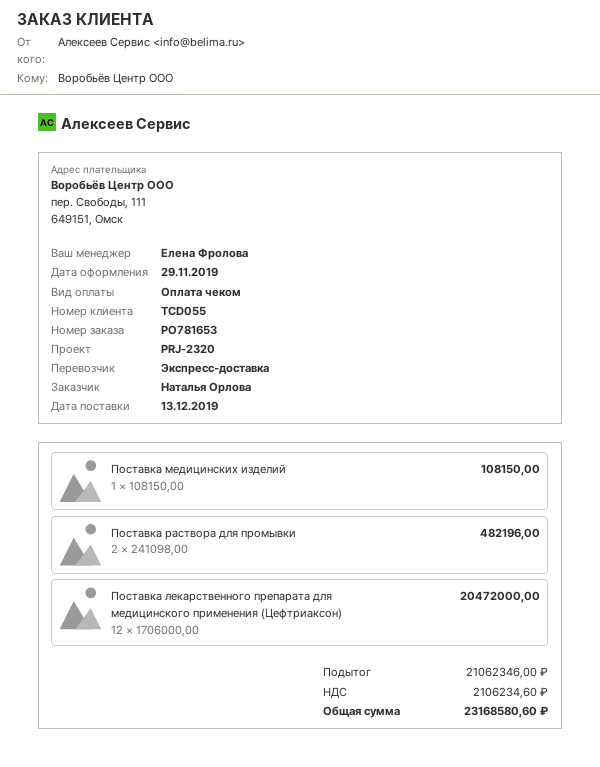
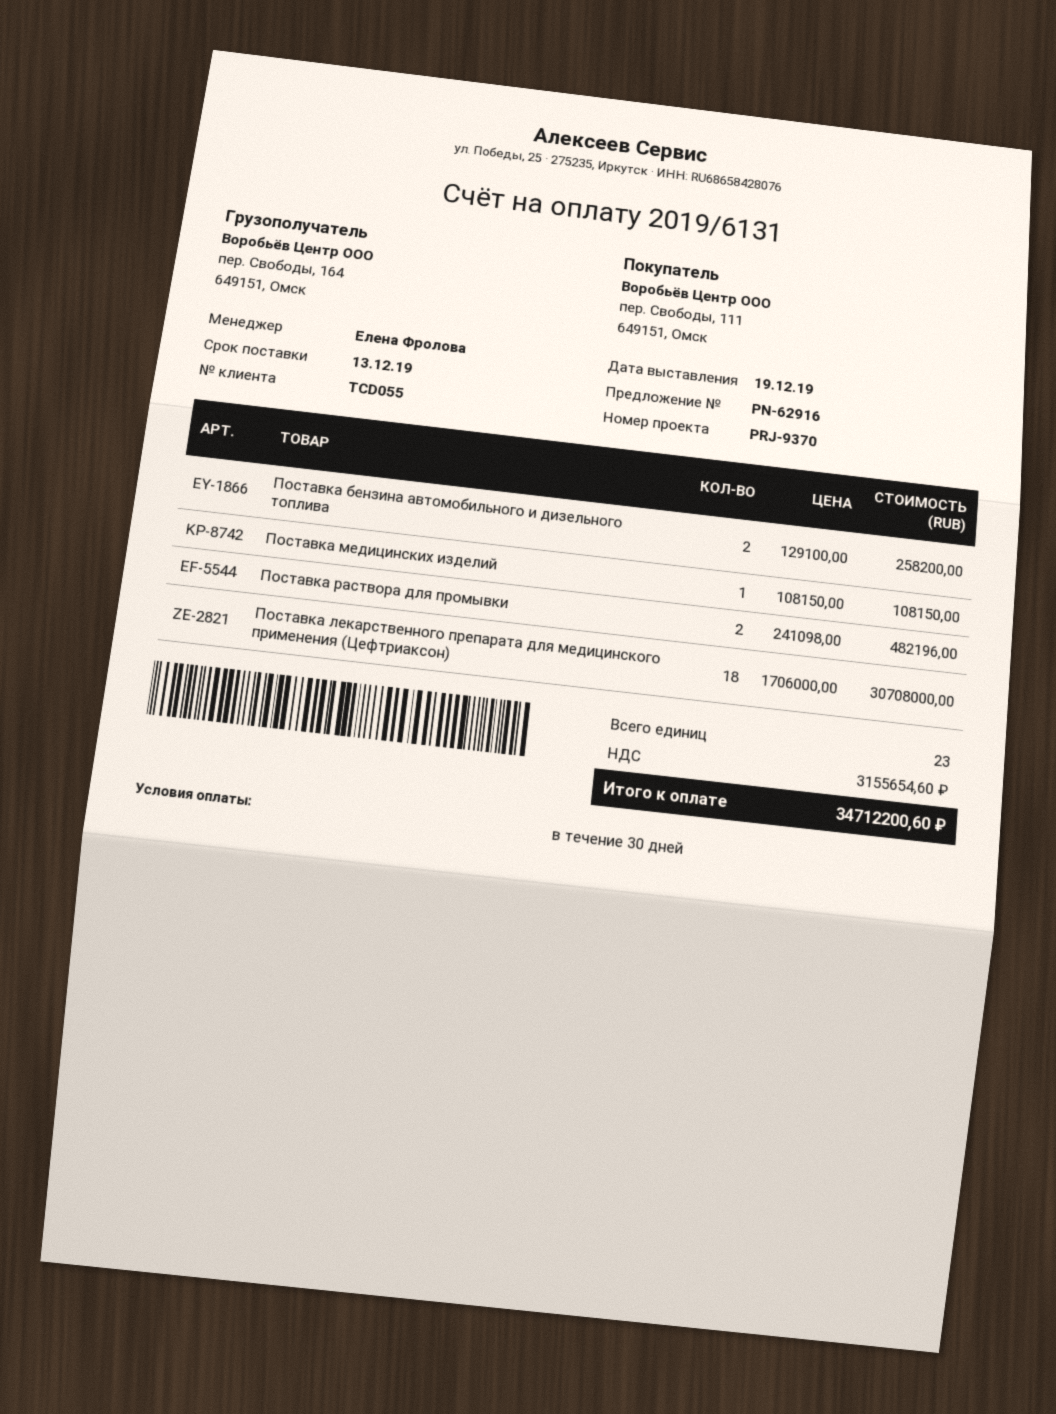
reference: PRJ-2320 -> PRJ-9370
Поставка лекарственного препарата для медицинского применения (Цефтриаксон): 12 x 1706000.00 = 20472000.00 -> 18 x 1706000.00 = 30708000.00
Поставка бензина автомобильного и дизельного топлива: none -> 2 x 129100.00 = 258200.00
tax: 2106234.60 -> 3155654.60
total: 23168580.60 -> 34712200.60

